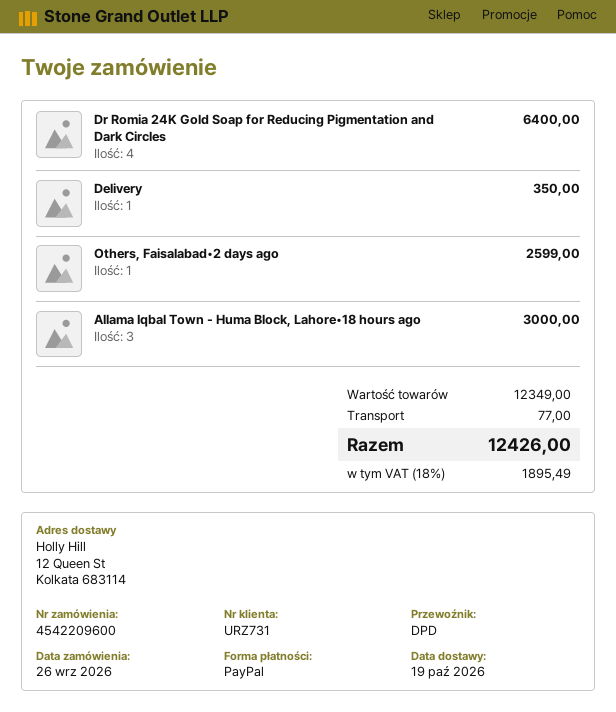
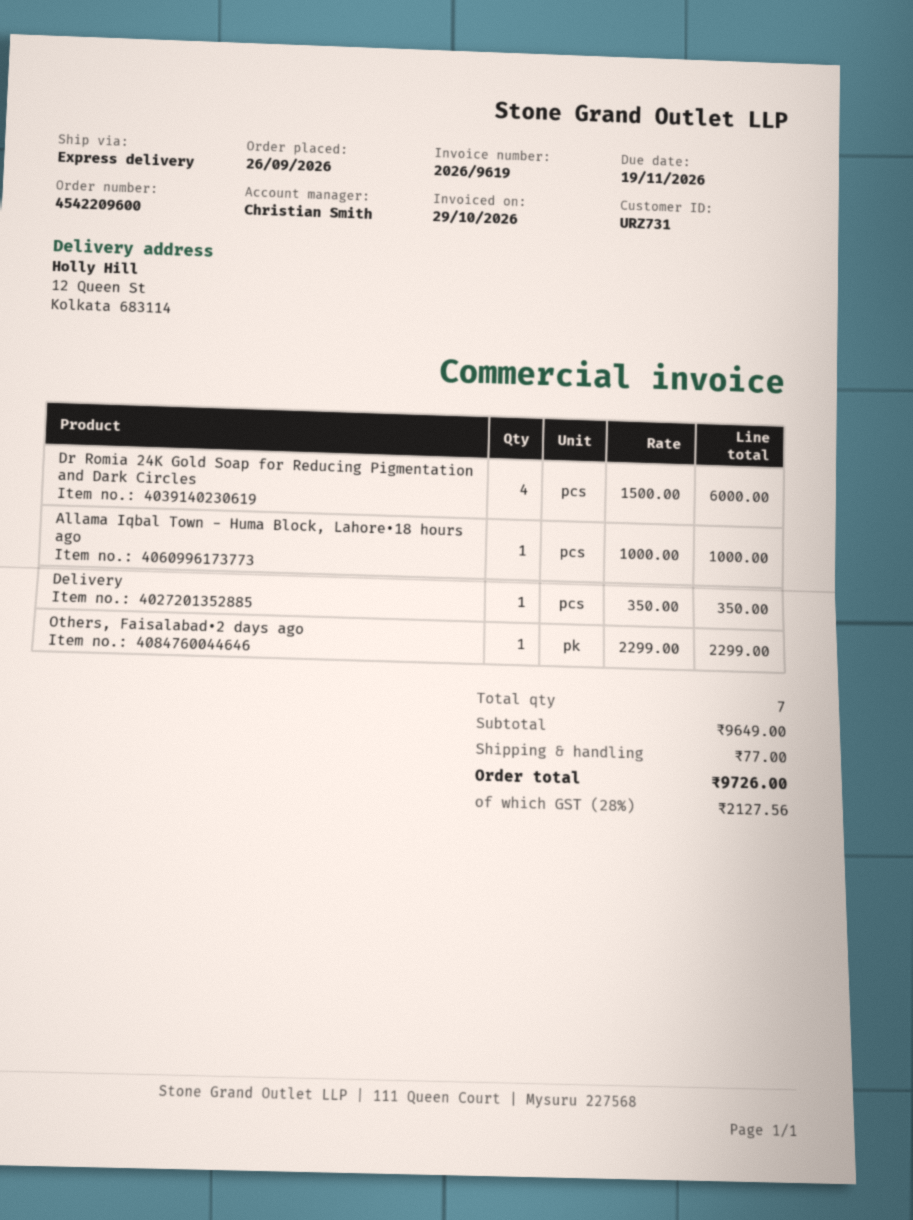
shipping method: DPD -> express
Dr Romia 24K Gold Soap for Reducing Pigmentation and Dark Circles: 4 for 6400.00 -> 4 for 6000.00
Others, Faisalabad•2 days ago: 1 for 2599.00 -> 1 for 2299.00
Allama Iqbal Town - Huma Block, Lahore•18 hours ago: 3 for 3000.00 -> 1 for 1000.00
subtotal: 12349.00 -> 9649.00
tax: 18% = 1895.49 -> 28% = 2127.56
total: 12426.00 -> 9726.00

